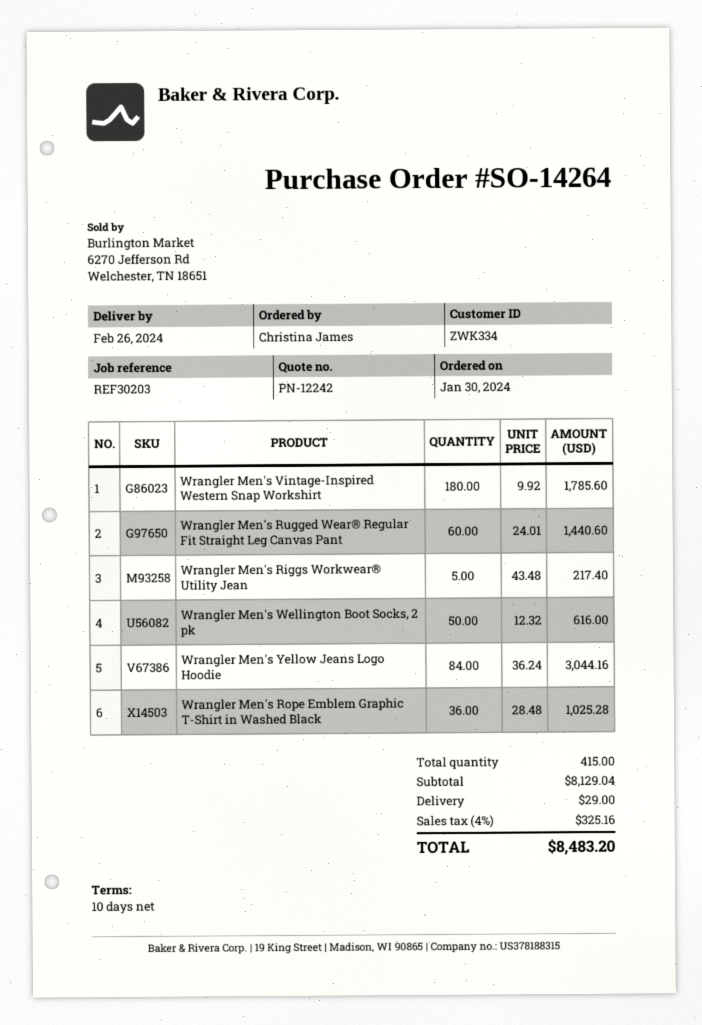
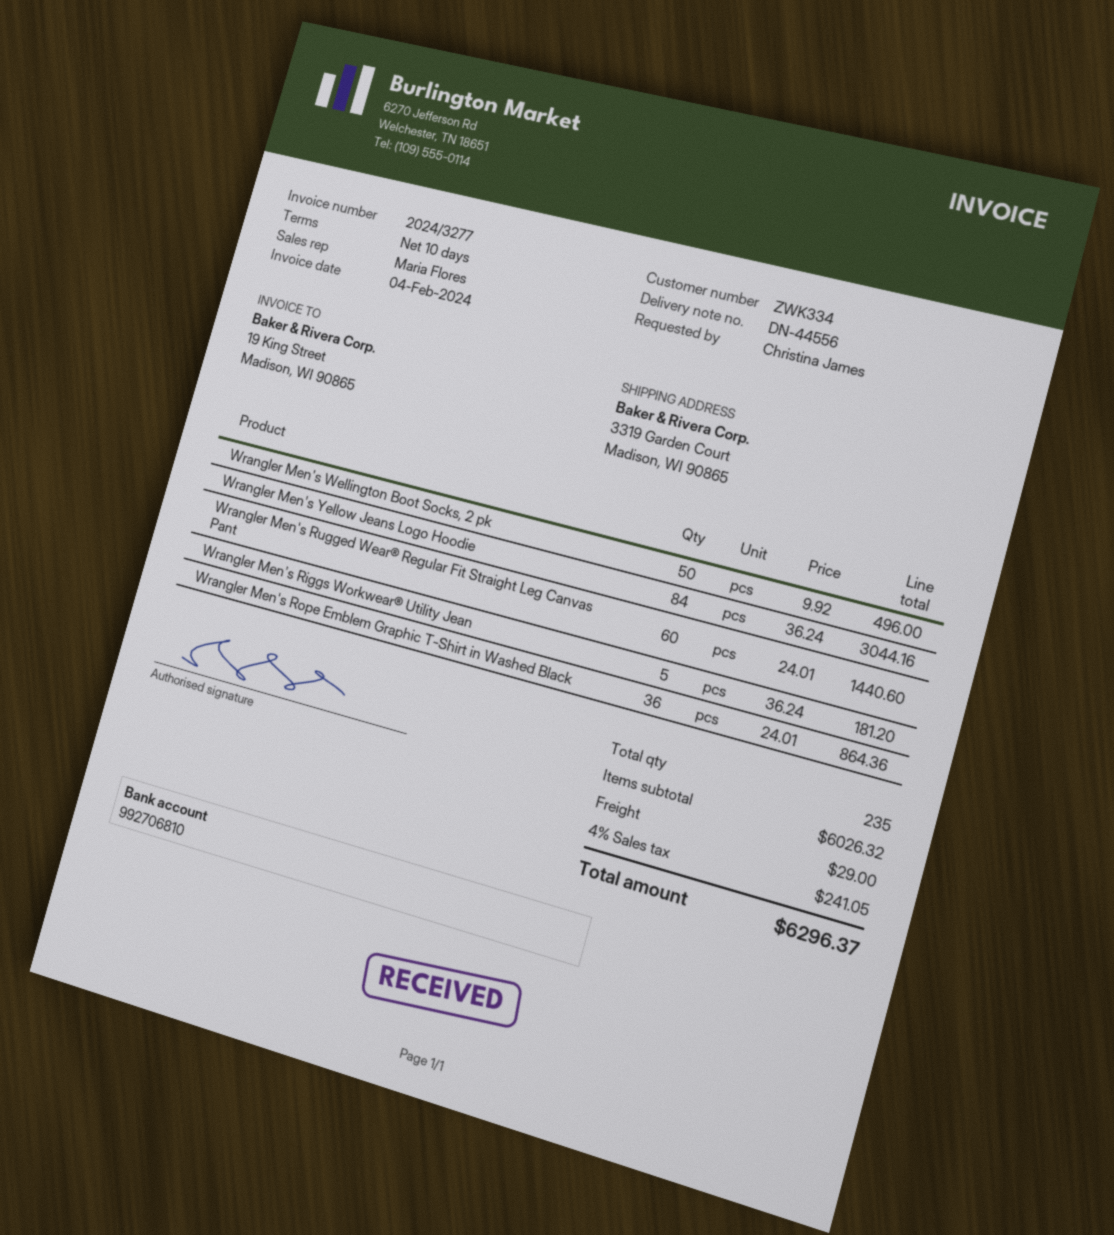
Wrangler Men's Vintage-Inspired Western Snap Workshirt: 180 x 9.92 = 1785.60 -> none
Wrangler Men's Riggs Workwear® Utility Jean: 5 x 43.48 = 217.40 -> 5 x 36.24 = 181.20
Wrangler Men's Wellington Boot Socks, 2 pk: 50 x 12.32 = 616.00 -> 50 x 9.92 = 496.00
Wrangler Men's Rope Emblem Graphic T-Shirt in Washed Black: 36 x 28.48 = 1025.28 -> 36 x 24.01 = 864.36
total quantity: 415 -> 235
subtotal: 8129.04 -> 6026.32
tax: 4% = 325.16 -> 4% = 241.05
total: 8483.20 -> 6296.37

